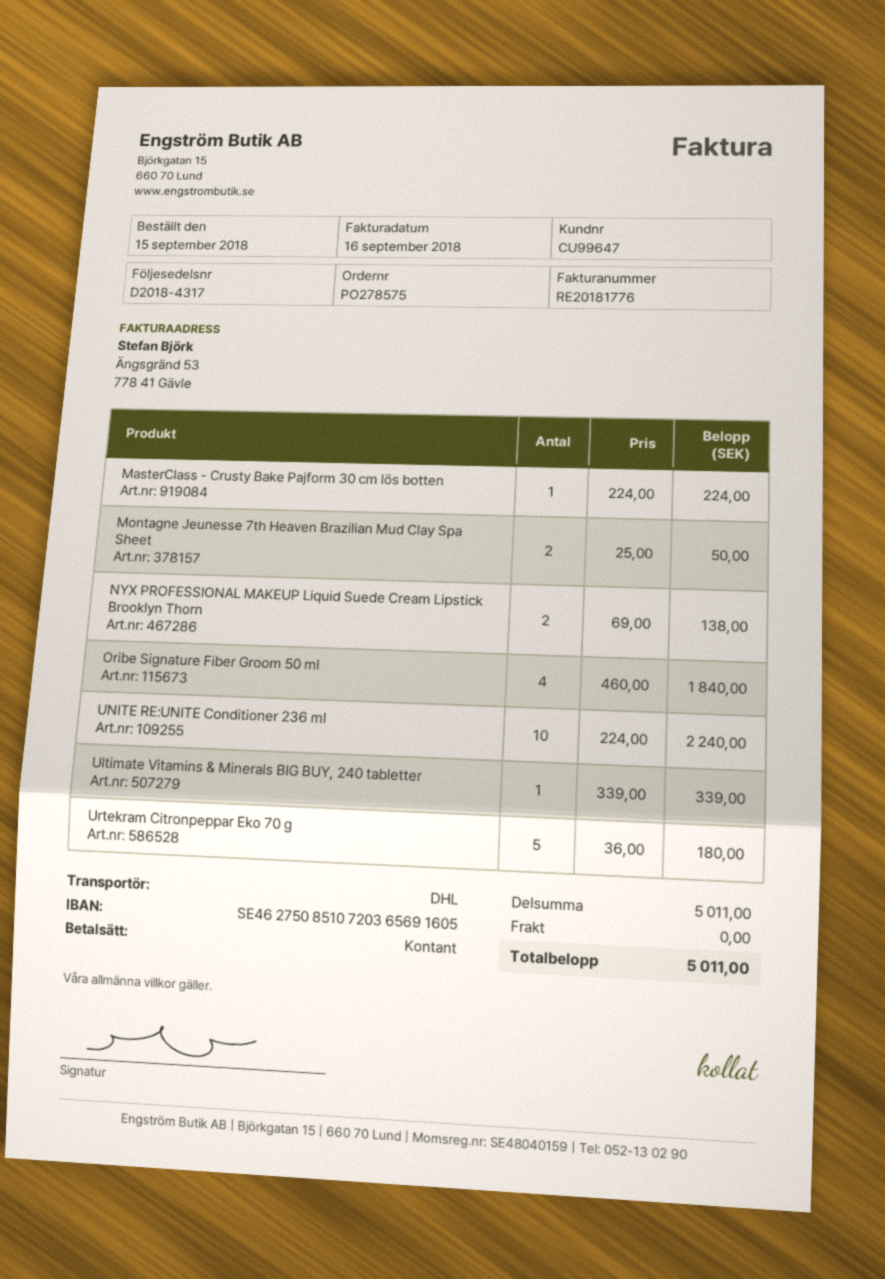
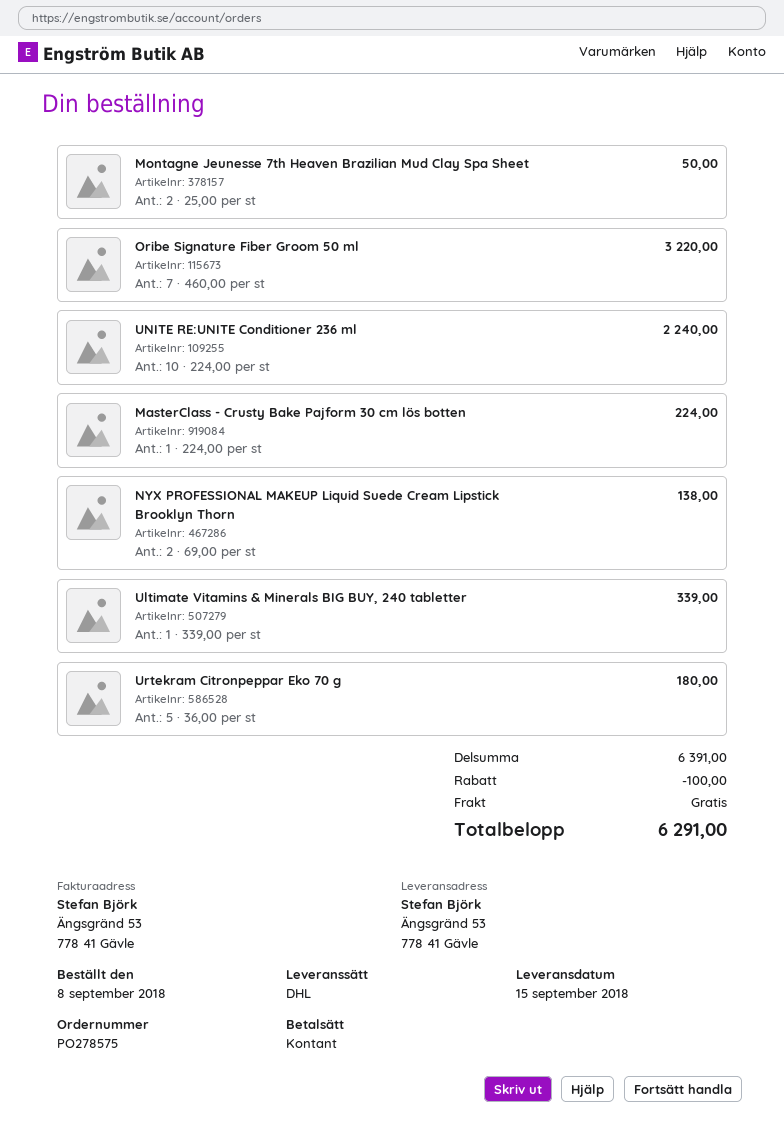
order date: 2018-09-15 -> 2018-09-08
Oribe Signature Fiber Groom 50 ml: 4 x 460.00 = 1840.00 -> 7 x 460.00 = 3220.00
subtotal: 5011.00 -> 6391.00
discount: none -> 100.00
total: 5011.00 -> 6291.00

